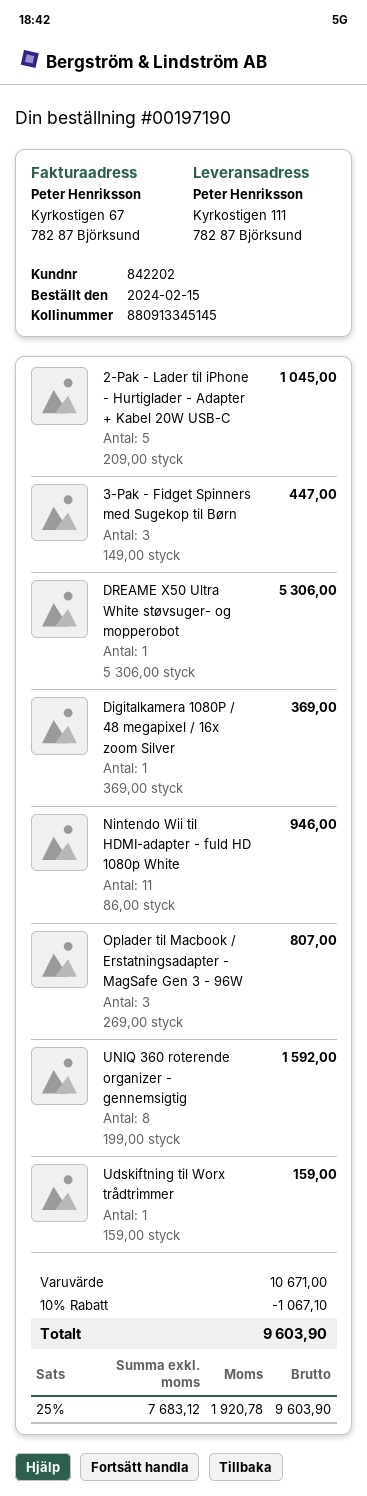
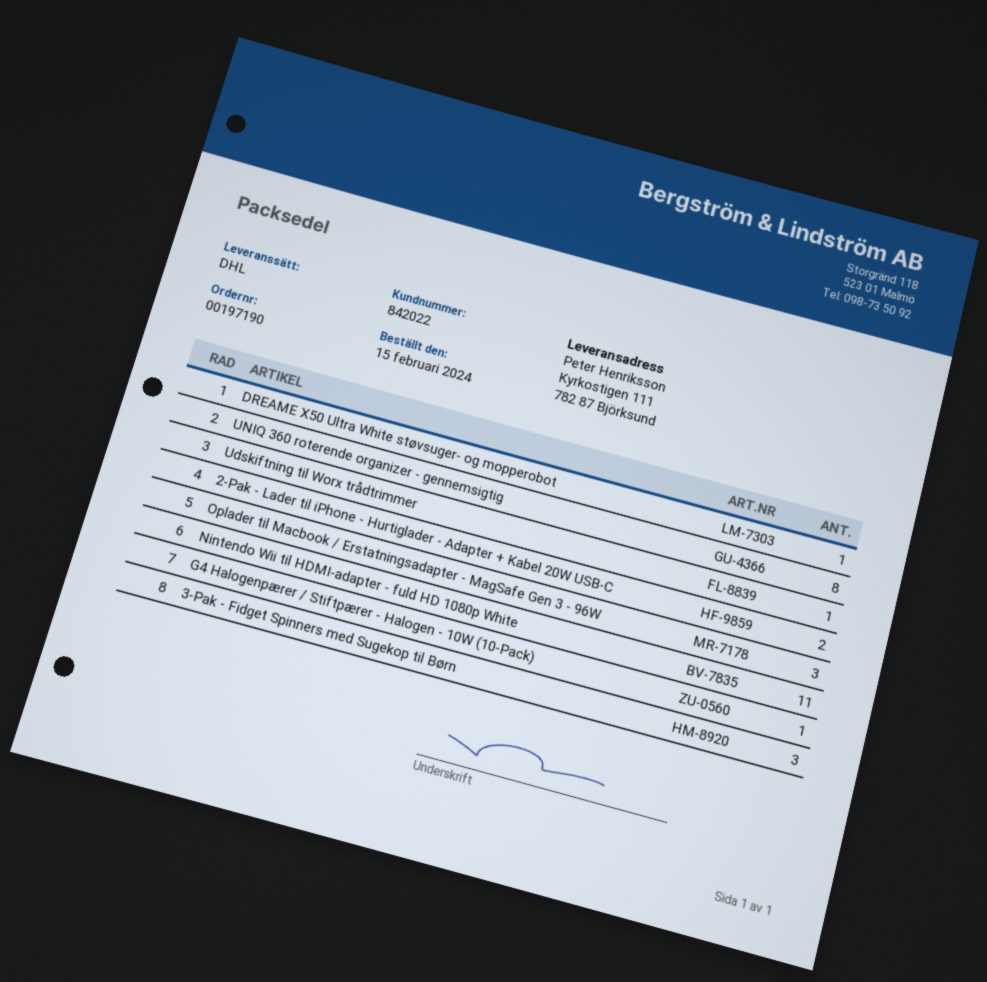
customer number: 842202 -> 842022
2-Pak - Lader til iPhone - Hurtiglader - Adapter + Kabel 20W USB-C: 5 -> 2
Digitalkamera 1080P / 48 megapixel / 16x zoom Silver: 1 -> none
G4 Halogenpærer / Stiftpærer - Halogen - 10W (10-Pack): none -> 1

